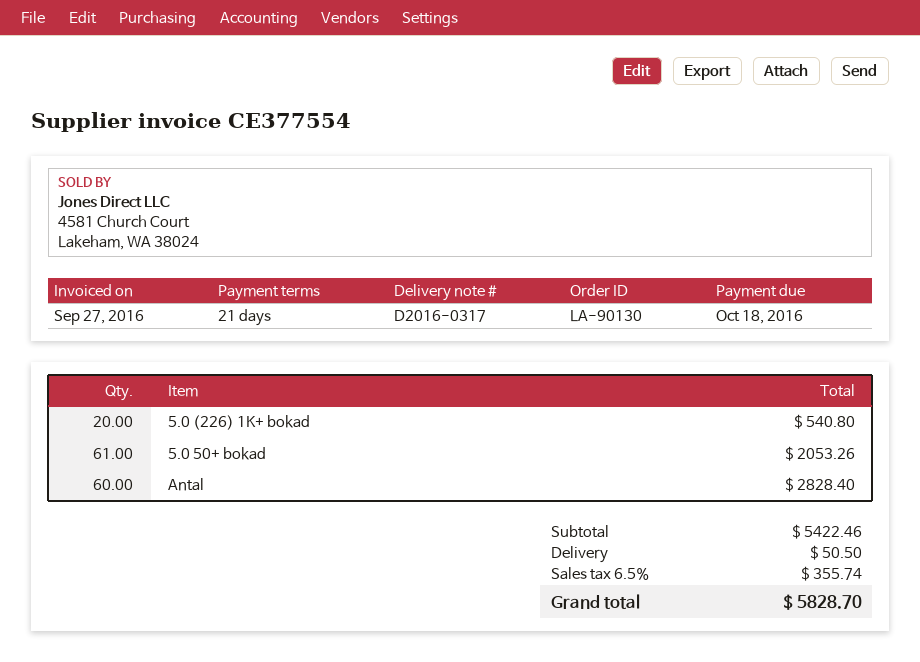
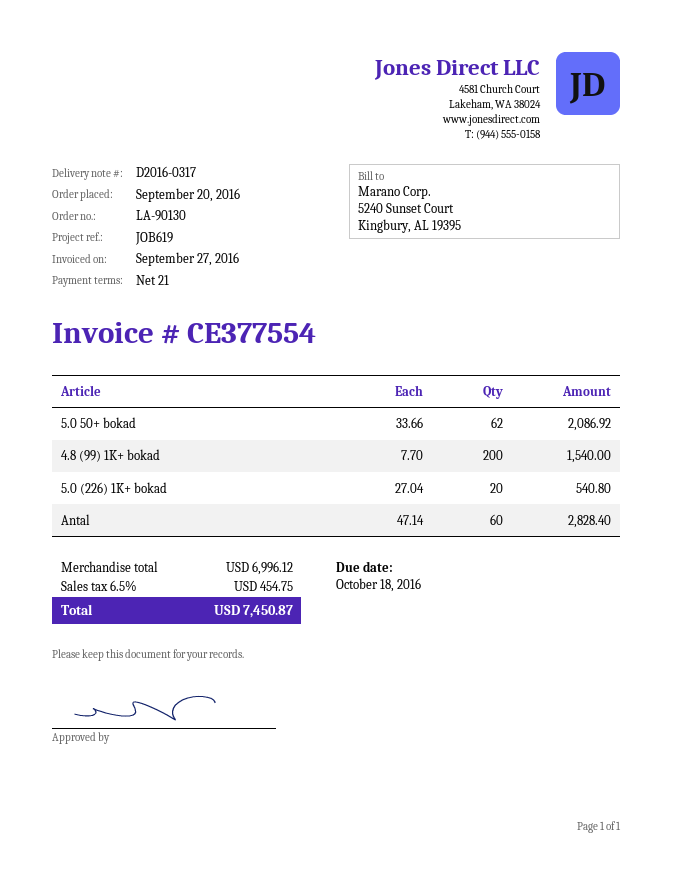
5.0 50+ bokad: 61 for 2053.26 -> 62 for 2086.92
4.8 (99) 1K+ bokad: none -> 200 for 1540.00
subtotal: 5422.46 -> 6996.12
shipping: 50.50 -> none
tax: 6.5% = 355.74 -> 6.5% = 454.75
total: 5828.70 -> 7450.87

